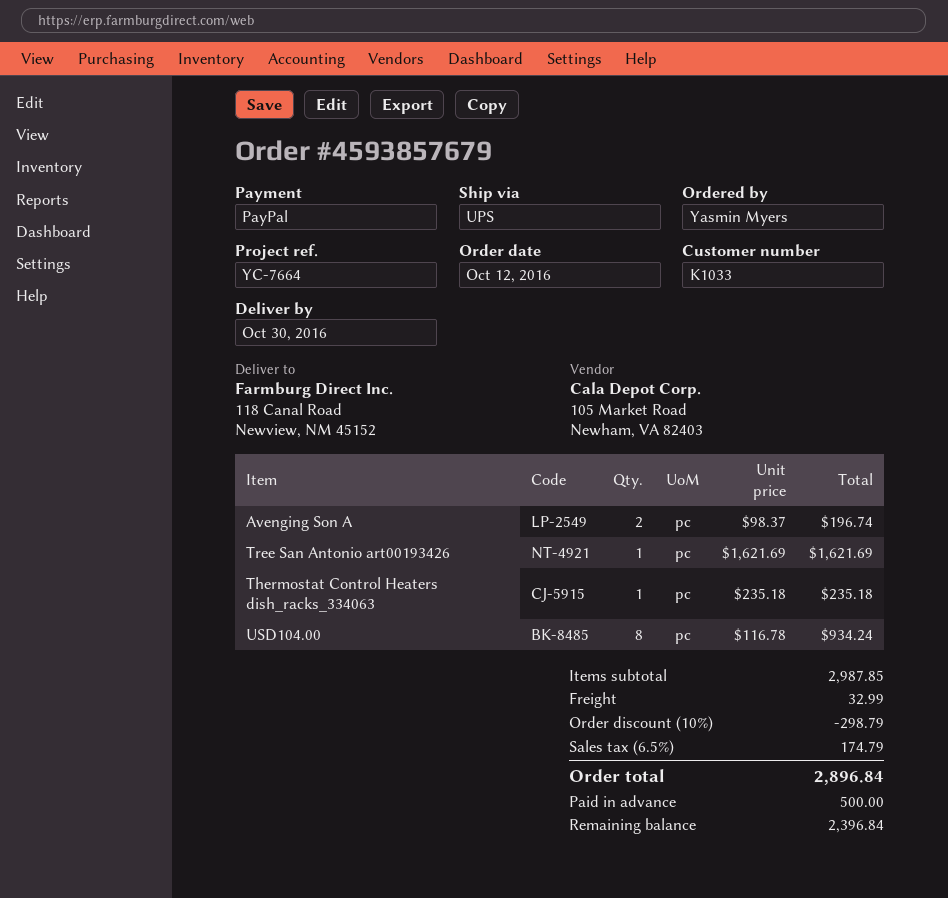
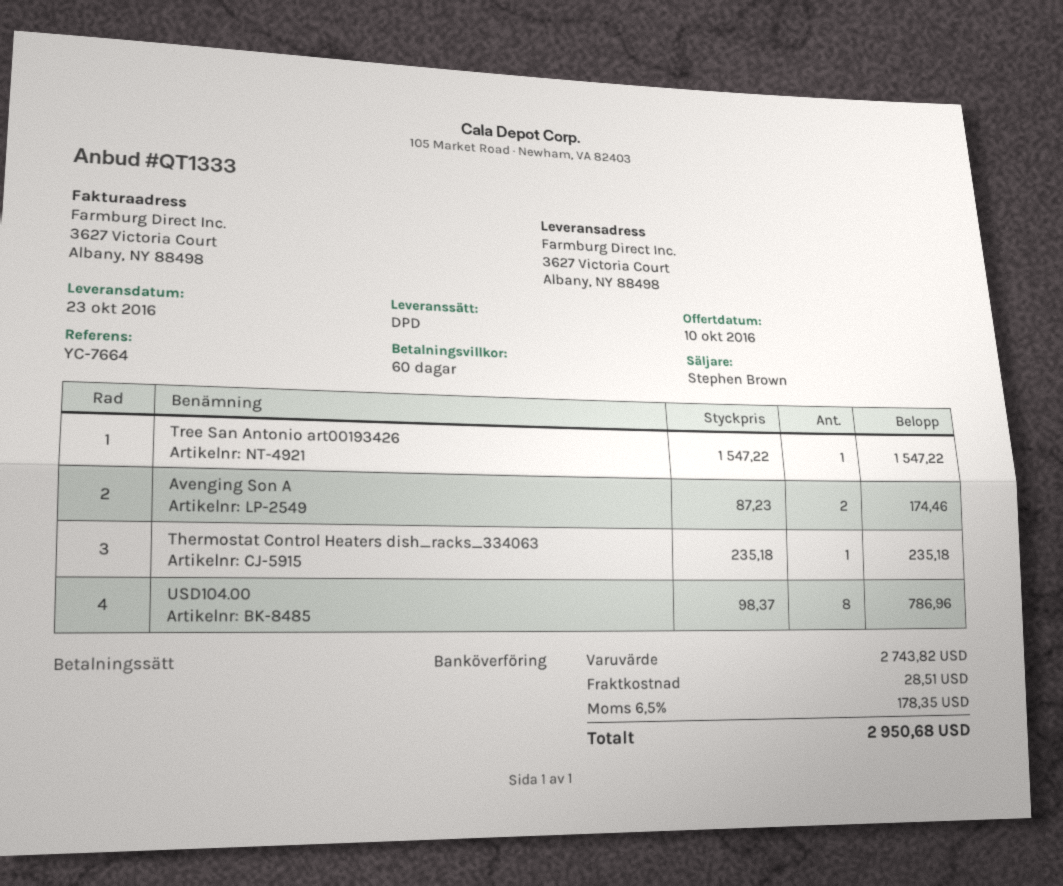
delivery date: 2016-10-30 -> 2016-10-23
payment method: PayPal -> bank transfer
shipping method: UPS -> DPD
ship to: 118 Canal Road, Newview, NM 45152 -> 3627 Victoria Court, Albany, NY 88498
Avenging Son A: 2 x 98.37 = 196.74 -> 2 x 87.23 = 174.46
Tree San Antonio art00193426: 1 x 1621.69 = 1621.69 -> 1 x 1547.22 = 1547.22
USD104.00: 8 x 116.78 = 934.24 -> 8 x 98.37 = 786.96
subtotal: 2987.85 -> 2743.82
discount: 10% = 298.79 -> none
shipping: 32.99 -> 28.51
tax: 6.5% = 174.79 -> 6.5% = 178.35
total: 2896.84 -> 2950.68

